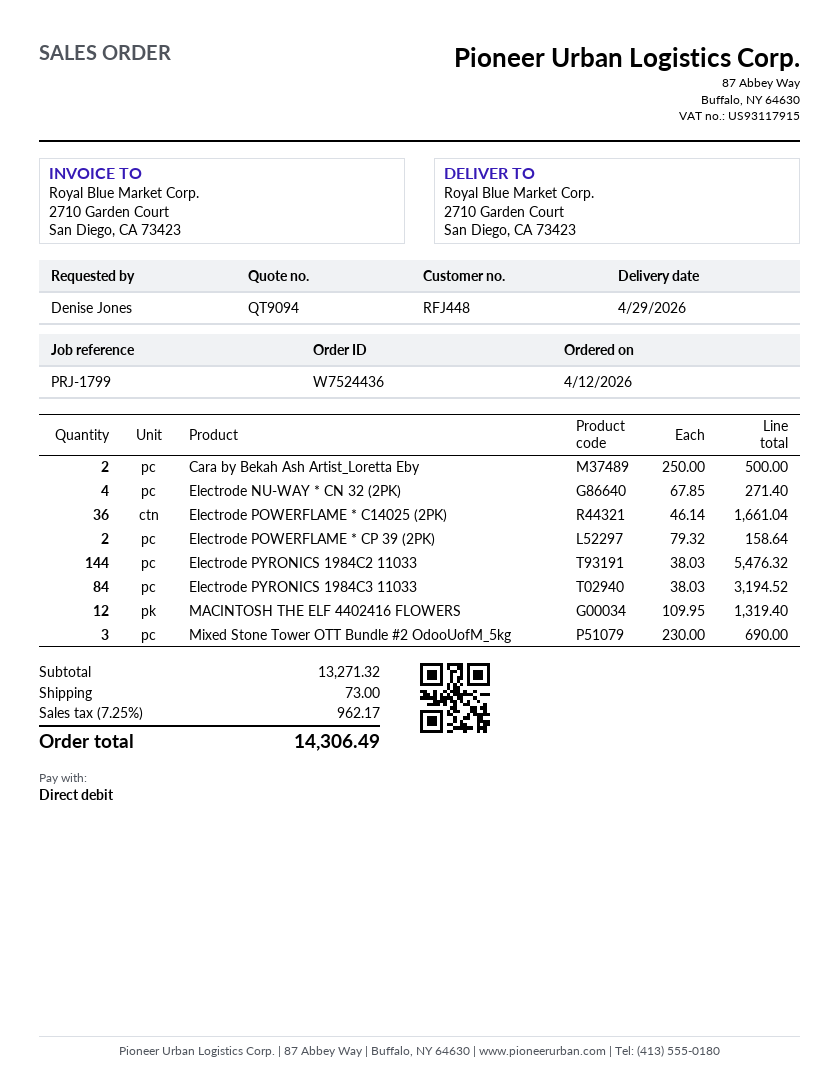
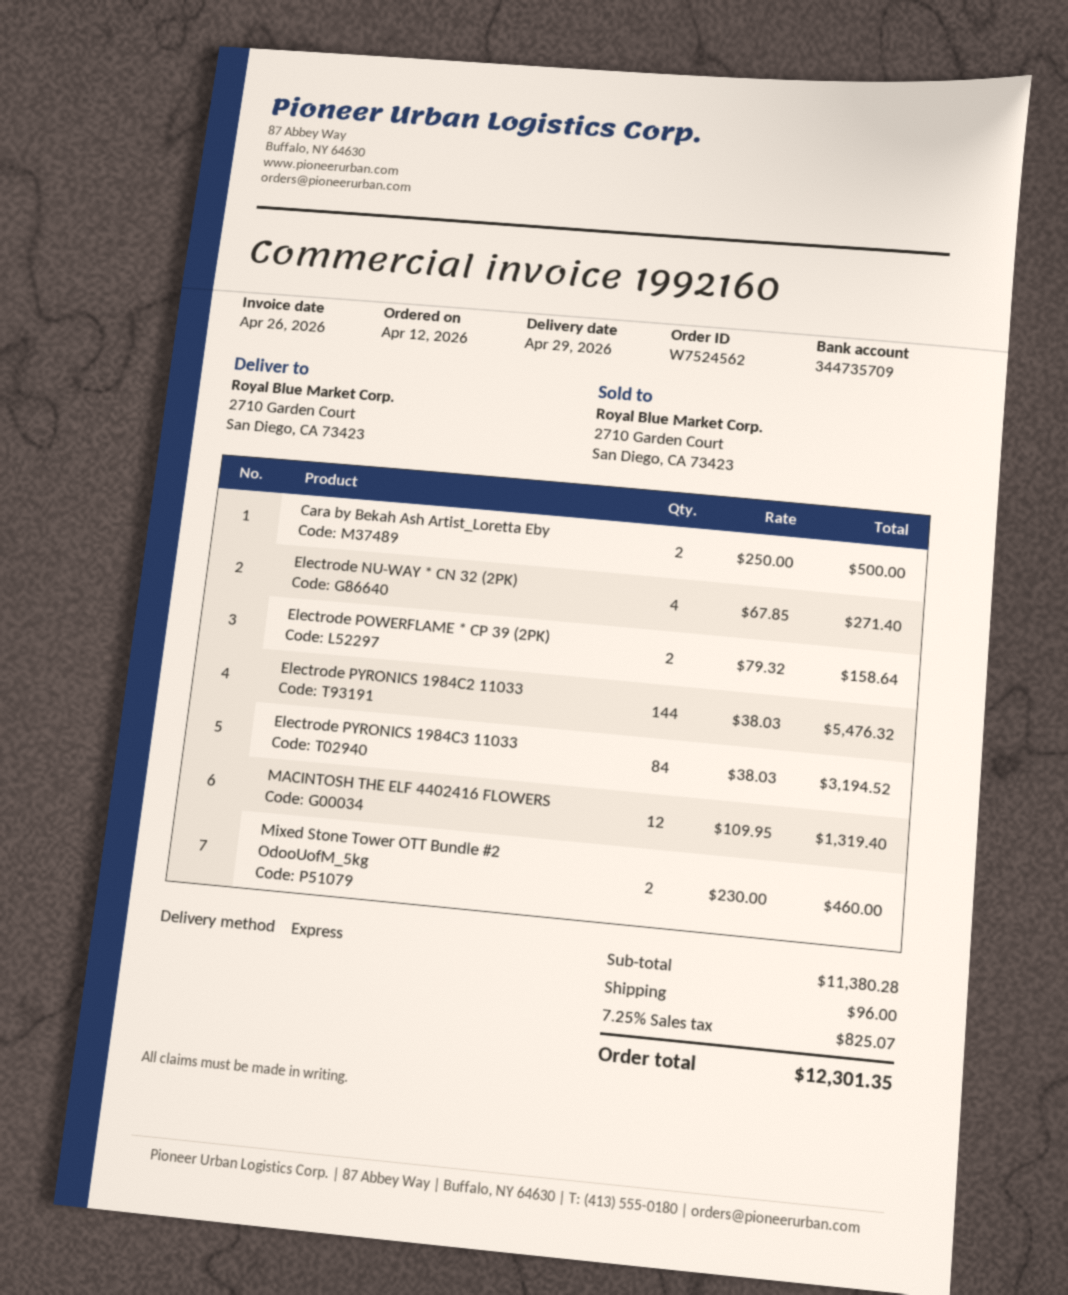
order number: W7524436 -> W7524562
Electrode POWERFLAME * C14025 (2PK): 36 x 46.14 = 1661.04 -> none
Mixed Stone Tower OTT Bundle #2 OdooUofM_5kg: 3 x 230.00 = 690.00 -> 2 x 230.00 = 460.00
subtotal: 13271.32 -> 11380.28
shipping: 73.00 -> 96.00
tax: 7.25% = 962.17 -> 7.25% = 825.07
total: 14306.49 -> 12301.35

